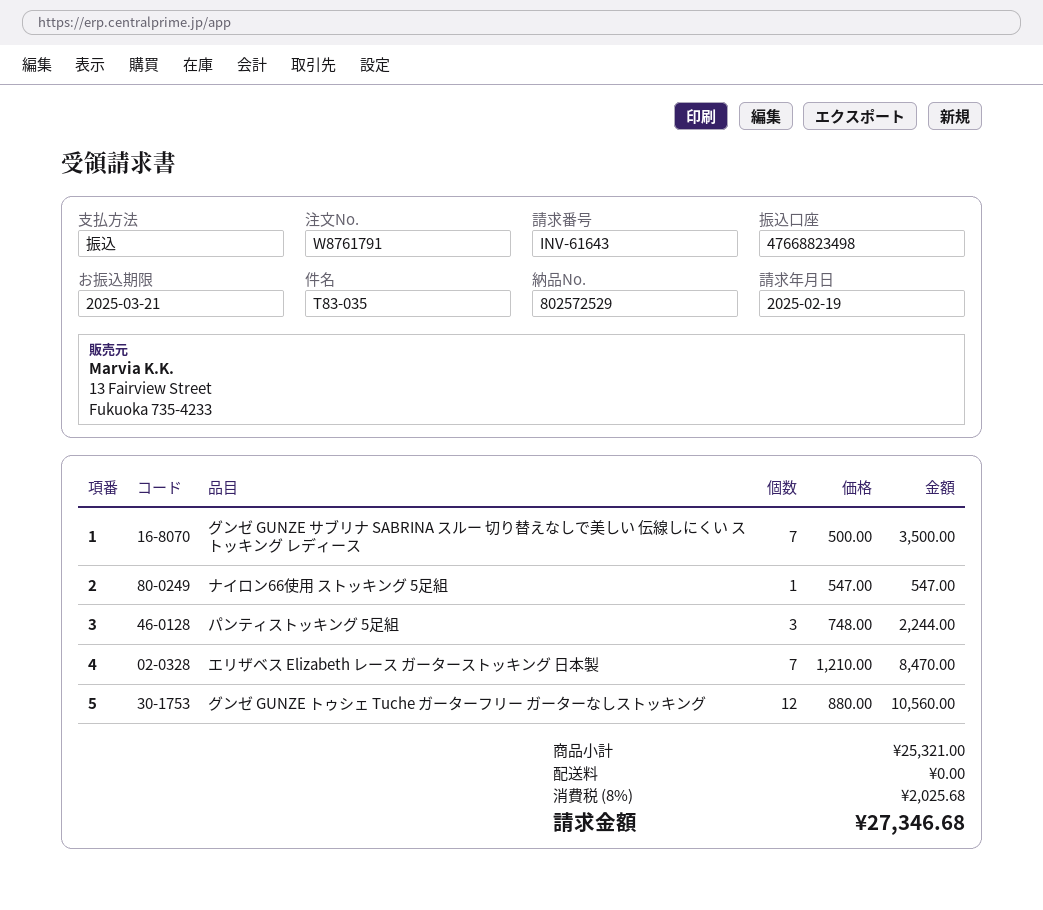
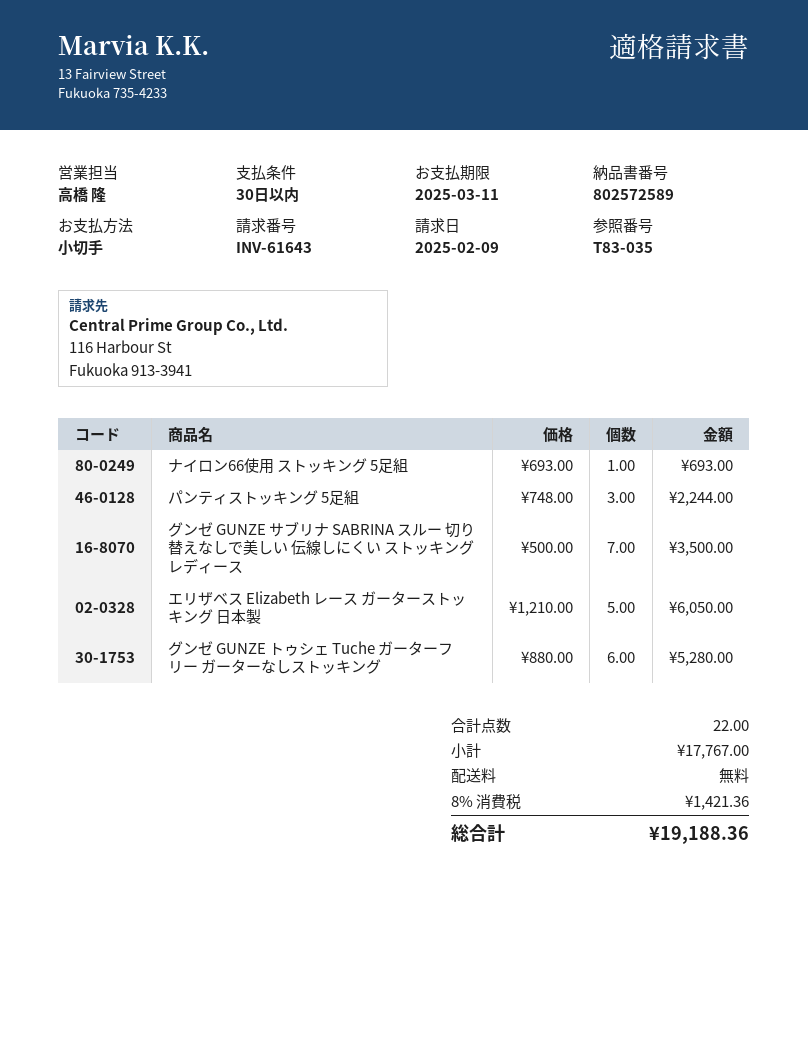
delivery note number: 802572529 -> 802572589
invoice date: 2025-02-19 -> 2025-02-09
due date: 2025-03-21 -> 2025-03-11
payment method: bank transfer -> cheque
ナイロン66使用 ストッキング 5足組: 1 x 547.00 = 547.00 -> 1 x 693.00 = 693.00
エリザベス Elizabeth レース ガーターストッキング 日本製: 7 x 1210.00 = 8470.00 -> 5 x 1210.00 = 6050.00
グンゼ GUNZE トゥシェ Tuche ガーターフリー ガーターなしストッキング: 12 x 880.00 = 10560.00 -> 6 x 880.00 = 5280.00
subtotal: 25321.00 -> 17767.00
tax: 8% = 2025.68 -> 8% = 1421.36
total: 27346.68 -> 19188.36

